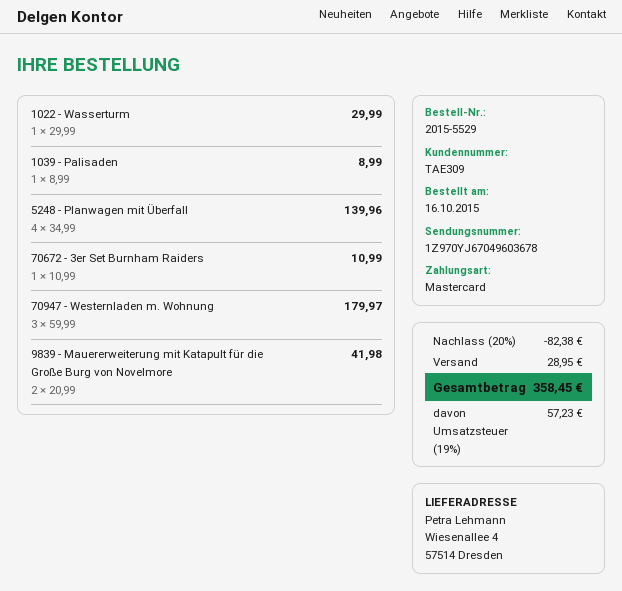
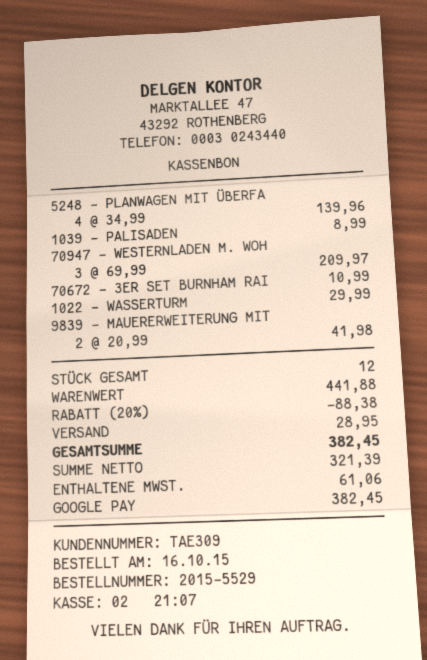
payment method: Mastercard -> Google Pay
70947 - Westernladen m. Wohnung: 3 x 59.99 = 179.97 -> 3 x 69.99 = 209.97
discount: 20% = 82.38 -> 20% = 88.38
tax: 57.23 -> 61.06
total: 358.45 -> 382.45

